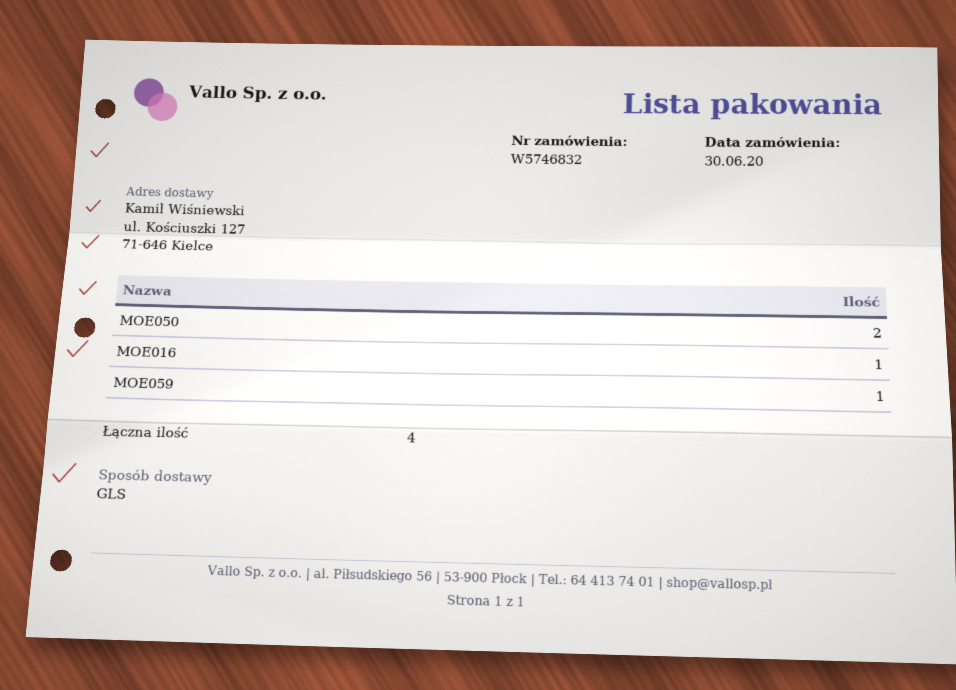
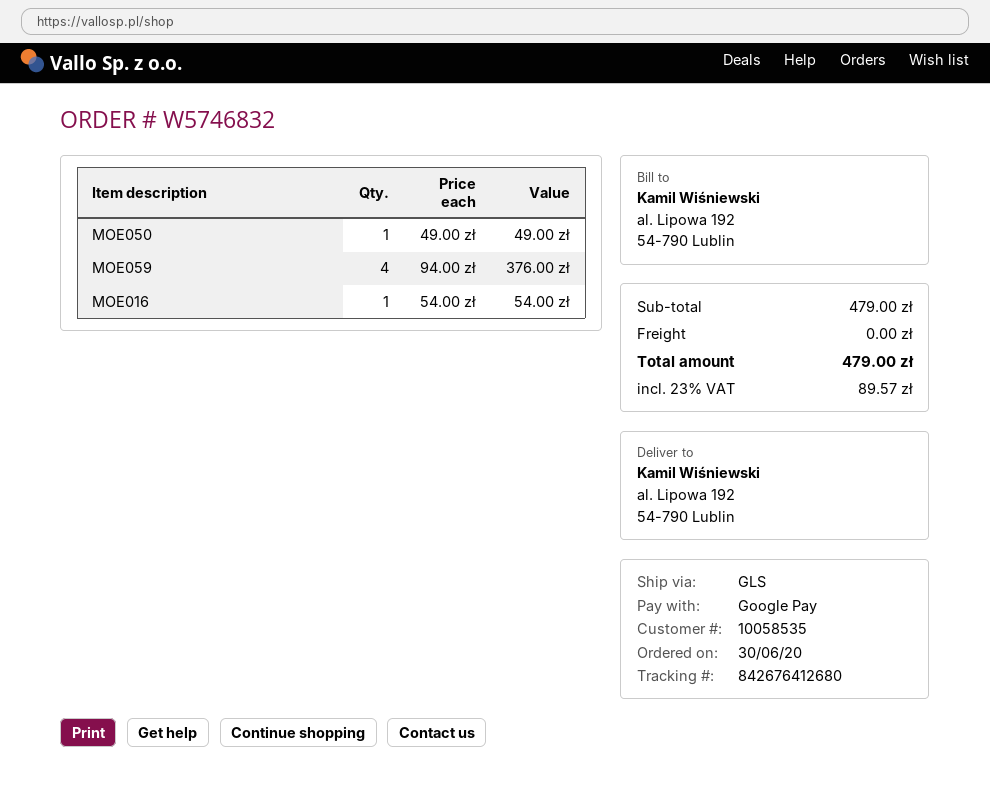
ship to: ul. Kościuszki 127, 71-646 Kielce -> al. Lipowa 192, 54-790 Lublin
MOE050: 2 -> 1
MOE059: 1 -> 4

